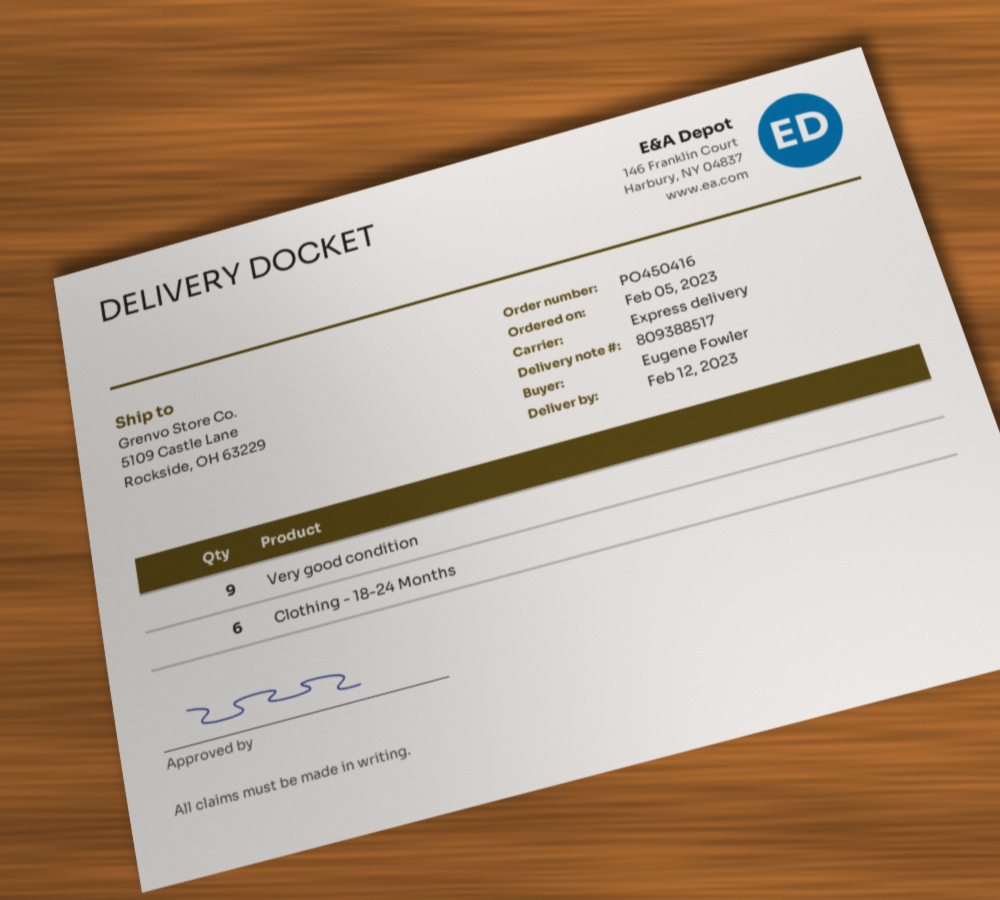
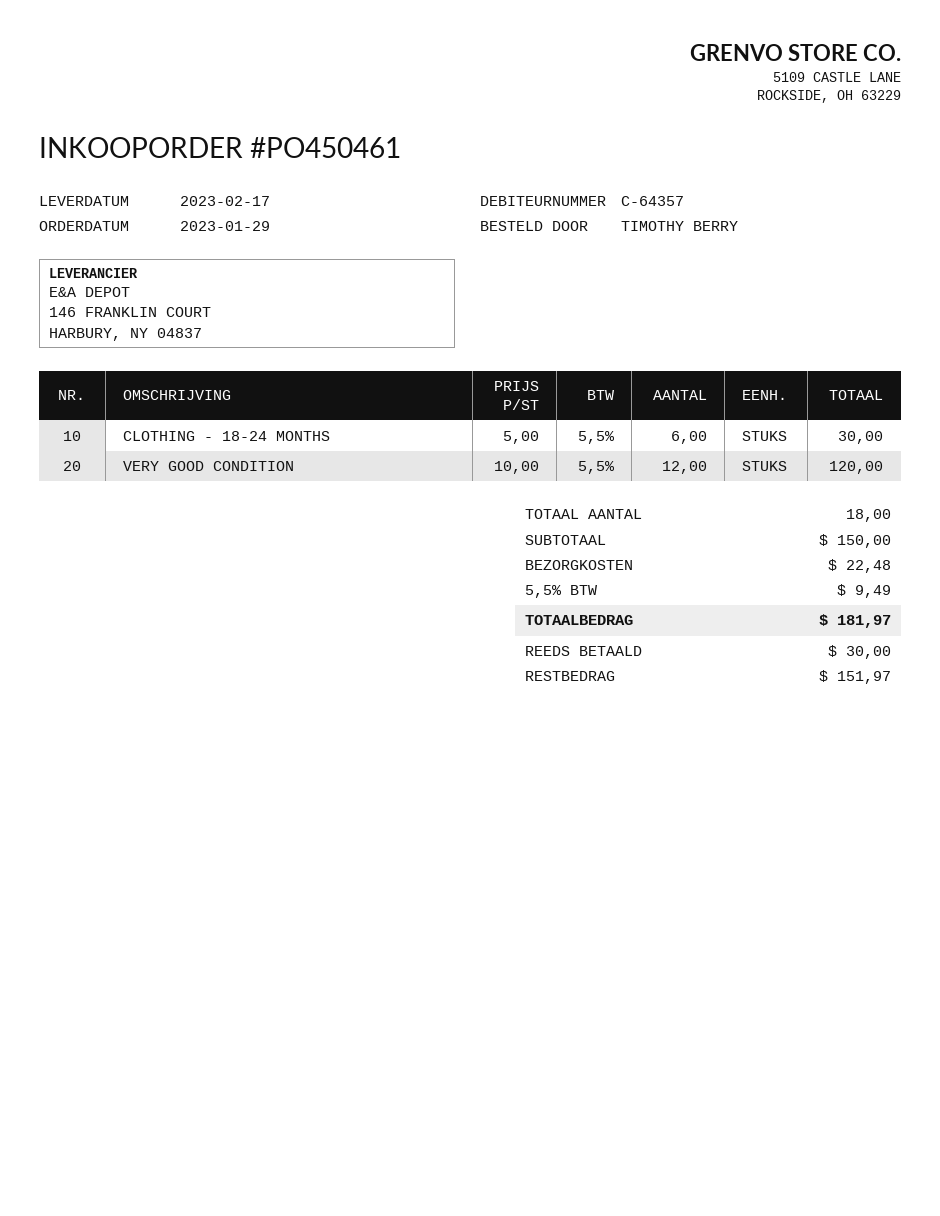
order number: PO450416 -> PO450461
order date: 2023-02-05 -> 2023-01-29
delivery date: 2023-02-12 -> 2023-02-17
ordered by: Eugene Fowler -> TIMOTHY BERRY
Very good condition: 9 -> 12

